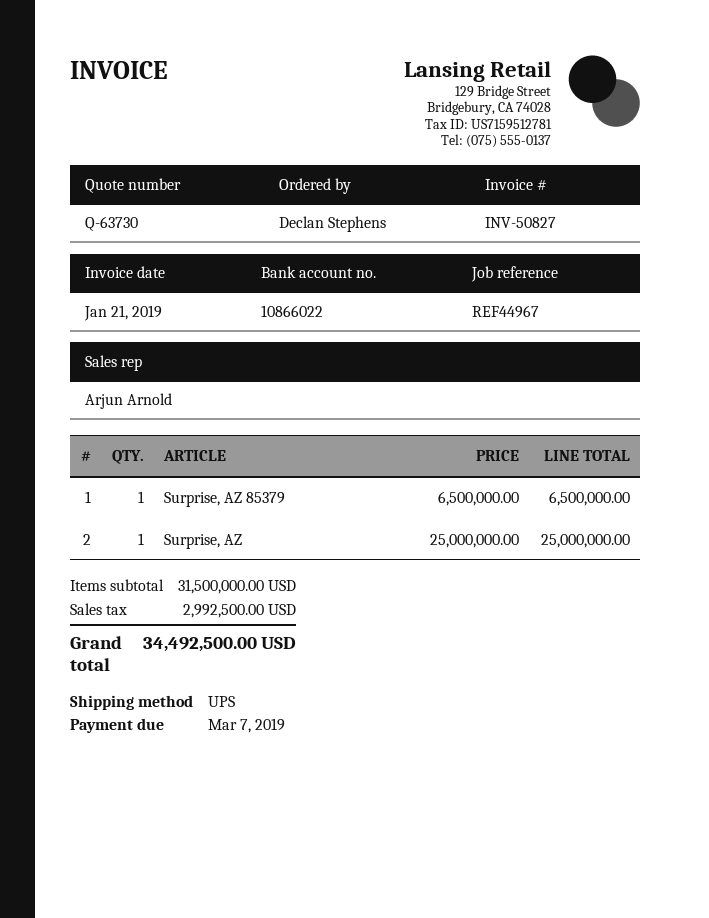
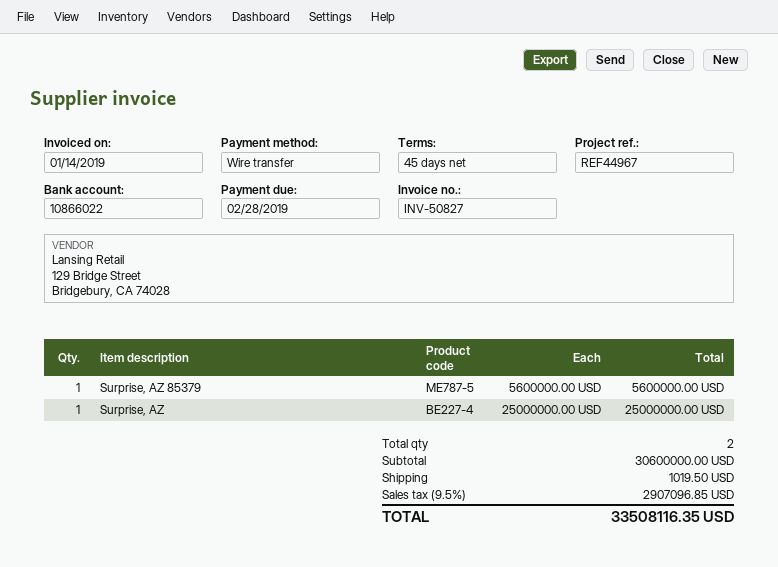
invoice date: 2019-01-21 -> 2019-01-14
due date: 2019-03-07 -> 2019-02-28
Surprise, AZ 85379: 1 x 6500000.00 = 6500000.00 -> 1 x 5600000.00 = 5600000.00
subtotal: 31500000.00 -> 30600000.00
shipping: none -> 1019.50
tax: 2992500.00 -> 2907096.85
total: 34492500.00 -> 33508116.35

